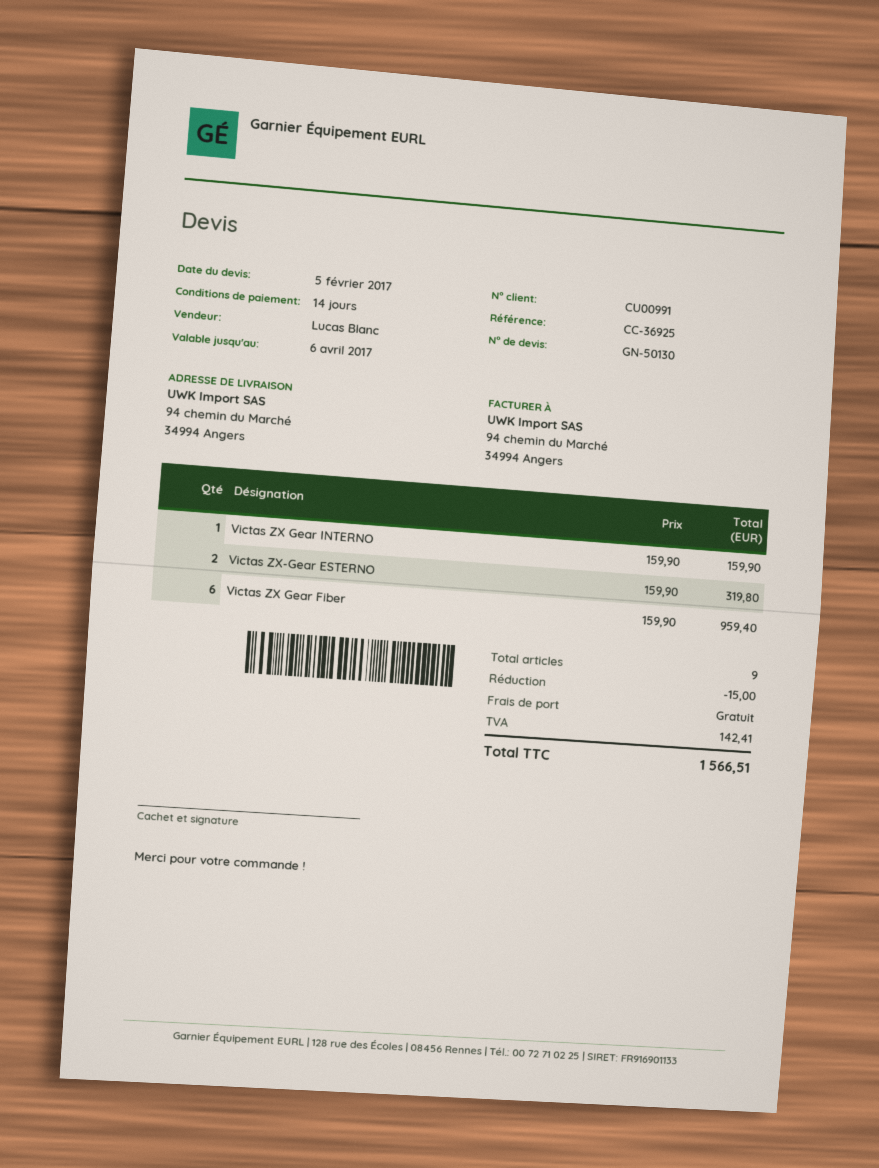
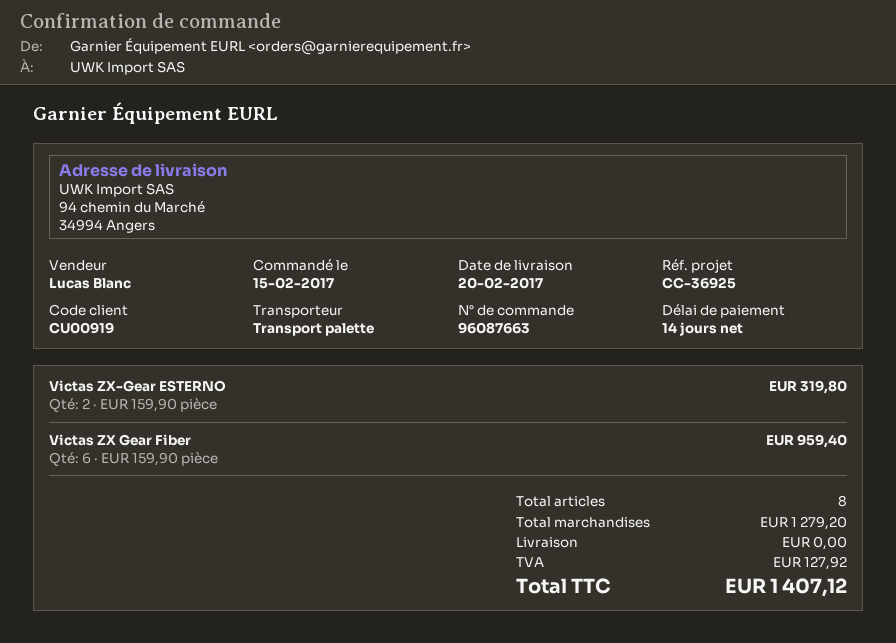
customer number: CU00991 -> CU00919
Victas ZX Gear INTERNO: 1 x 159.90 = 159.90 -> none
total quantity: 9 -> 8
discount: 15.00 -> none
tax: 142.41 -> 127.92
total: 1566.51 -> 1407.12

